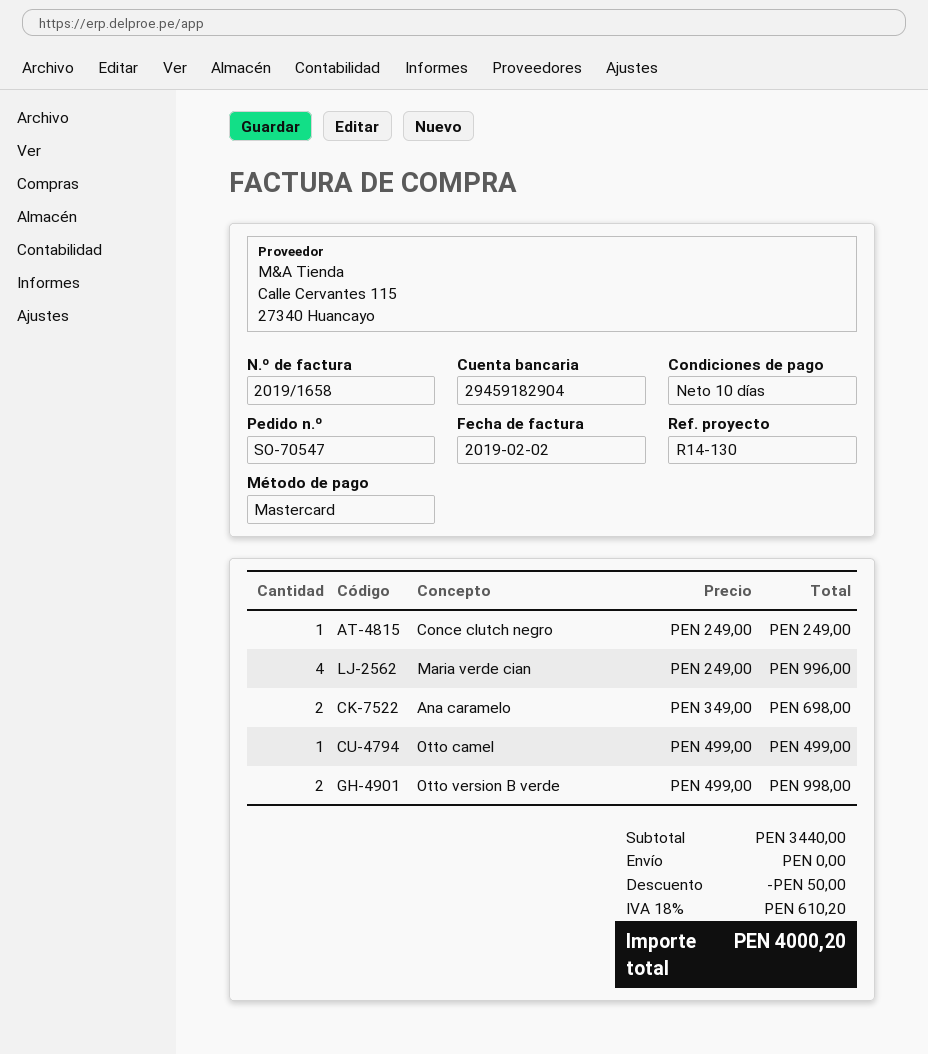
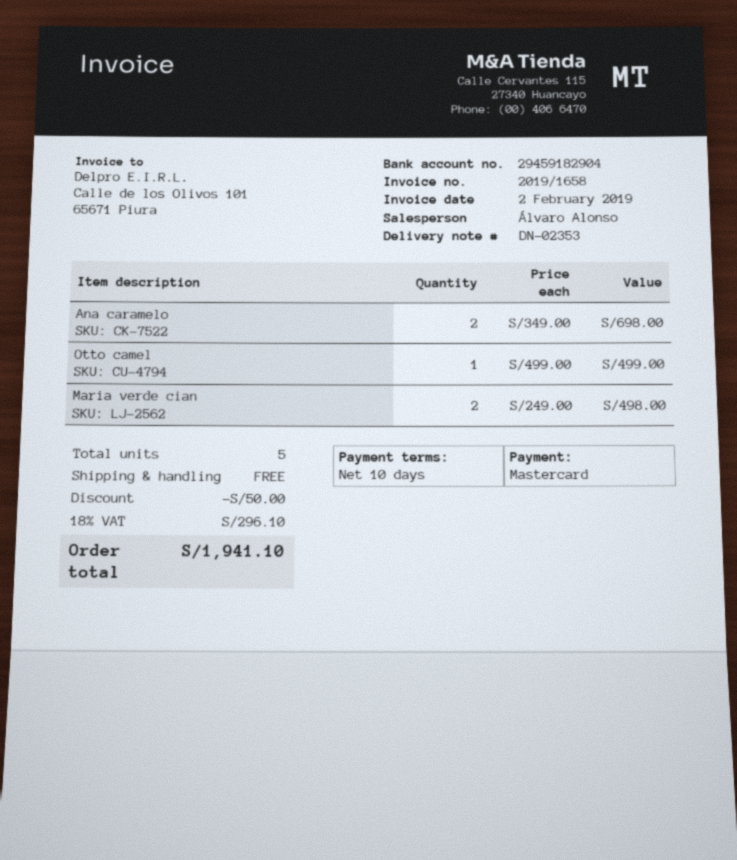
Conce clutch negro: 1 x 249.00 = 249.00 -> none
Maria verde cian: 4 x 249.00 = 996.00 -> 2 x 249.00 = 498.00
Otto version B verde: 2 x 499.00 = 998.00 -> none
tax: 18% = 610.20 -> 18% = 296.10
total: 4000.20 -> 1941.10

